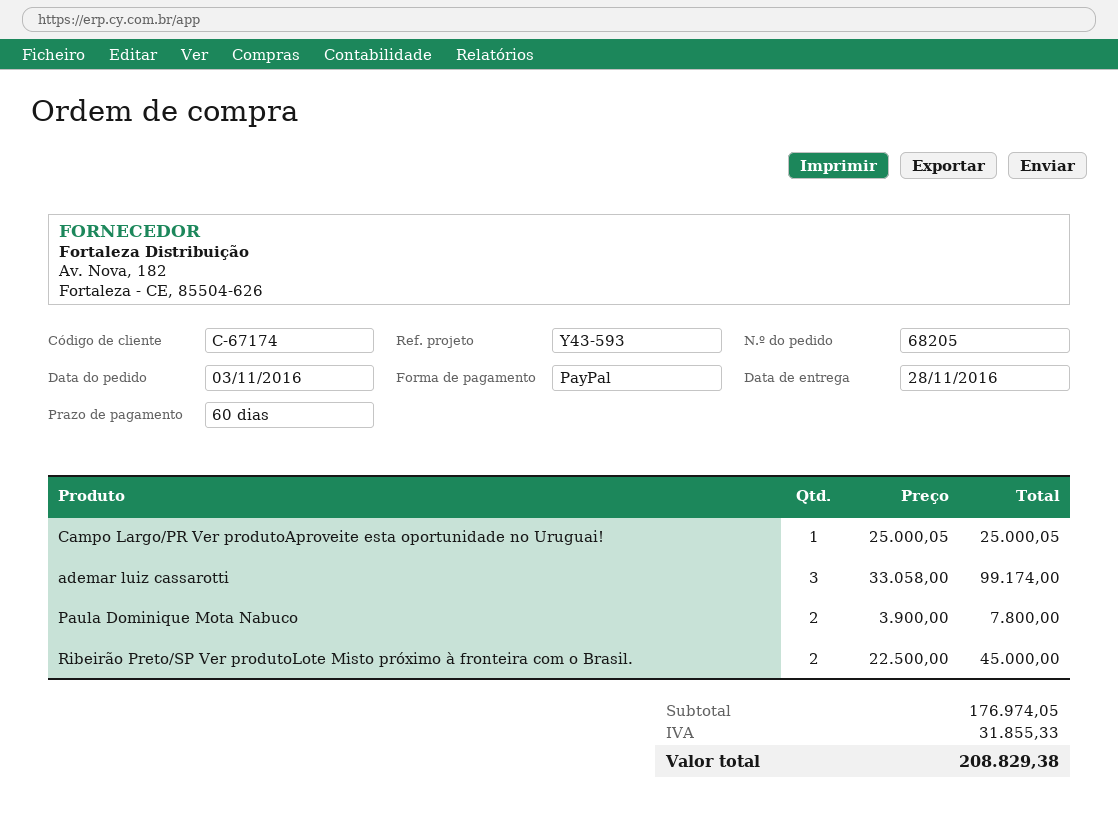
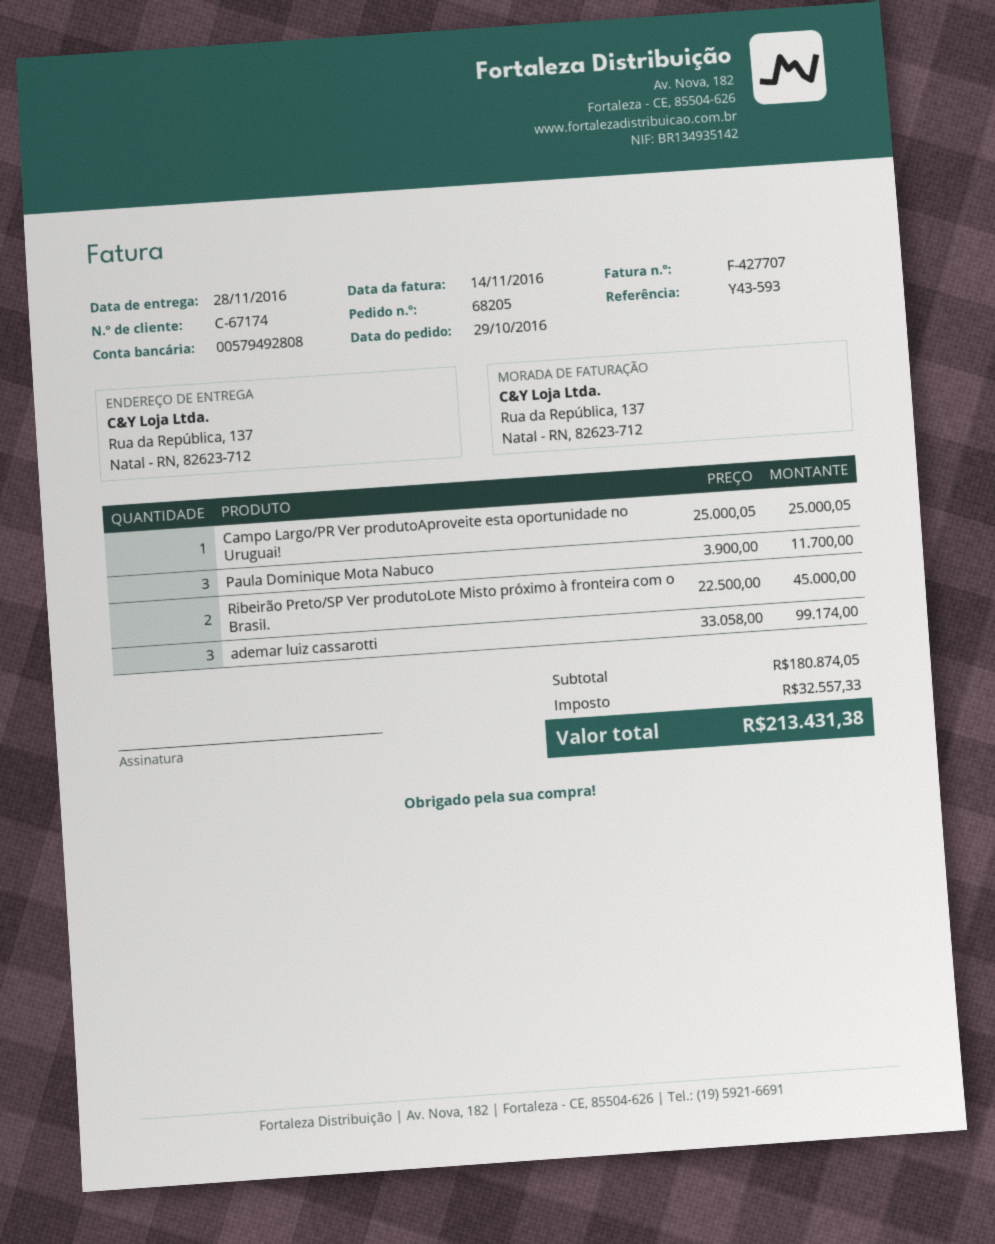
order date: 2016-11-03 -> 2016-10-29
Paula Dominique Mota Nabuco: 2 x 3900.00 = 7800.00 -> 3 x 3900.00 = 11700.00
subtotal: 176974.05 -> 180874.05
tax: 31855.33 -> 32557.33
total: 208829.38 -> 213431.38

